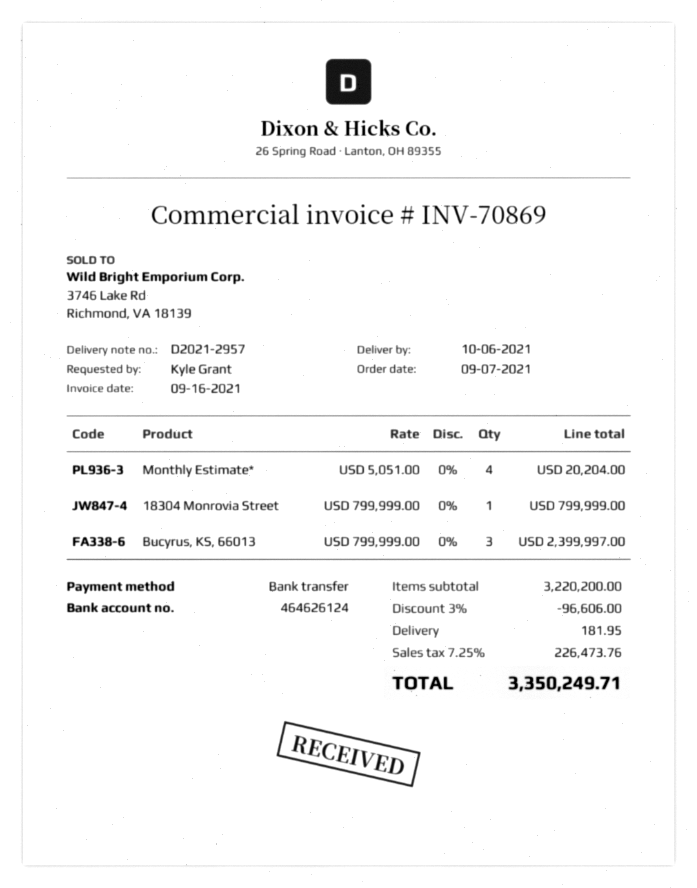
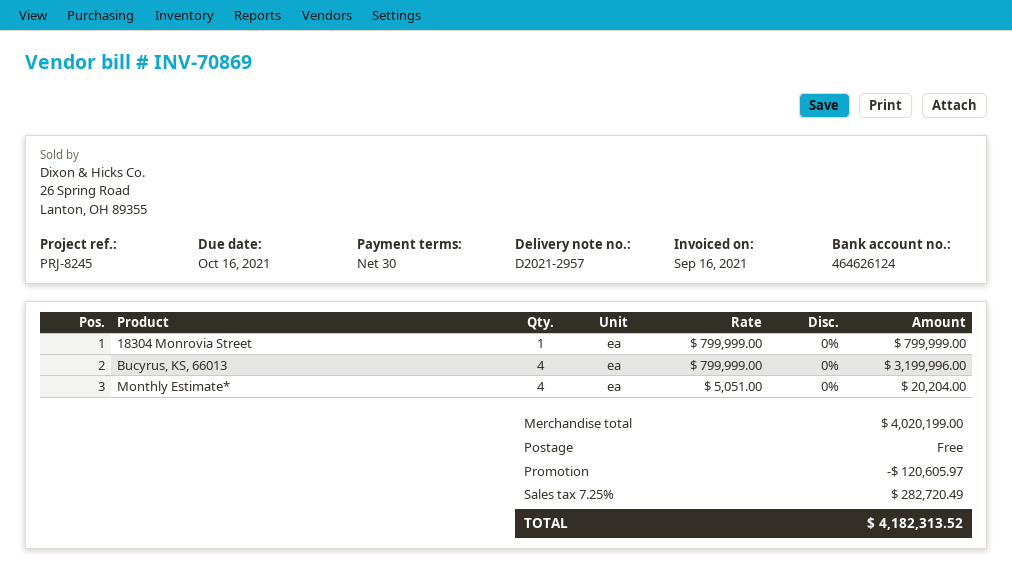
Bucyrus, KS, 66013: 3 x 799999.00 = 2399997.00 -> 4 x 799999.00 = 3199996.00
subtotal: 3220200.00 -> 4020199.00
discount: 96606.00 -> 120605.97
shipping: 181.95 -> 0.00
tax: 7.25% = 226473.76 -> 7.25% = 282720.49
total: 3350249.71 -> 4182313.52

